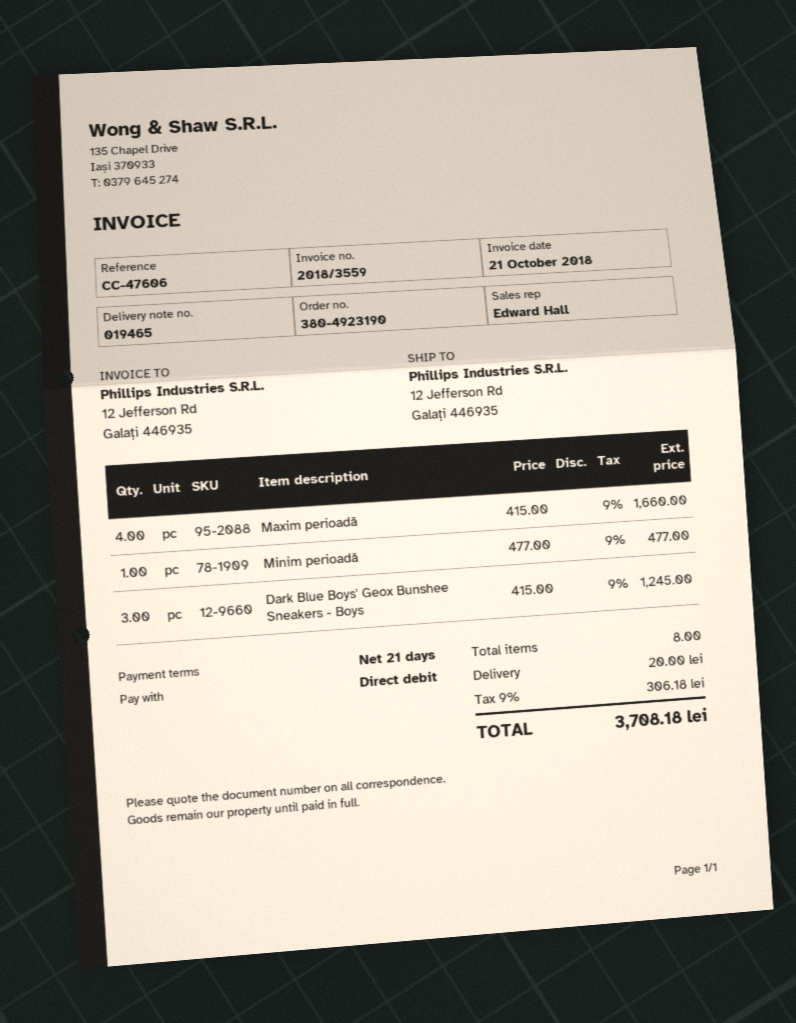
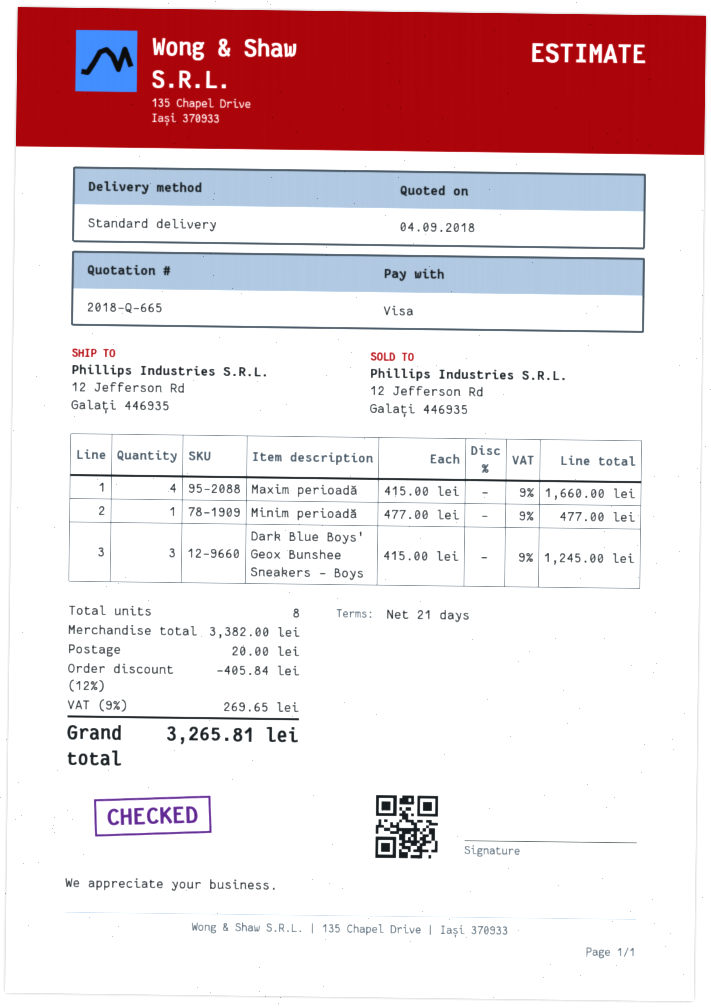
payment method: direct debit -> Visa
discount: none -> 12% = 405.84
tax: 9% = 306.18 -> 9% = 269.65
total: 3708.18 -> 3265.81

